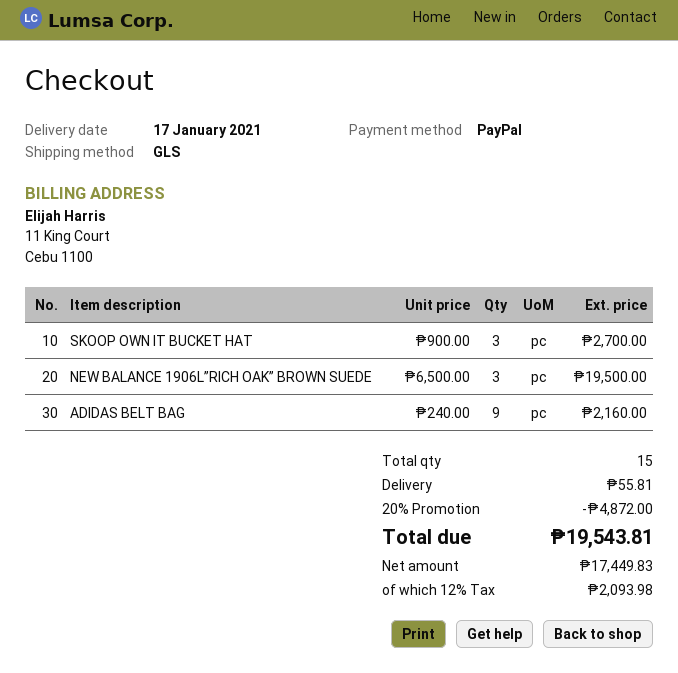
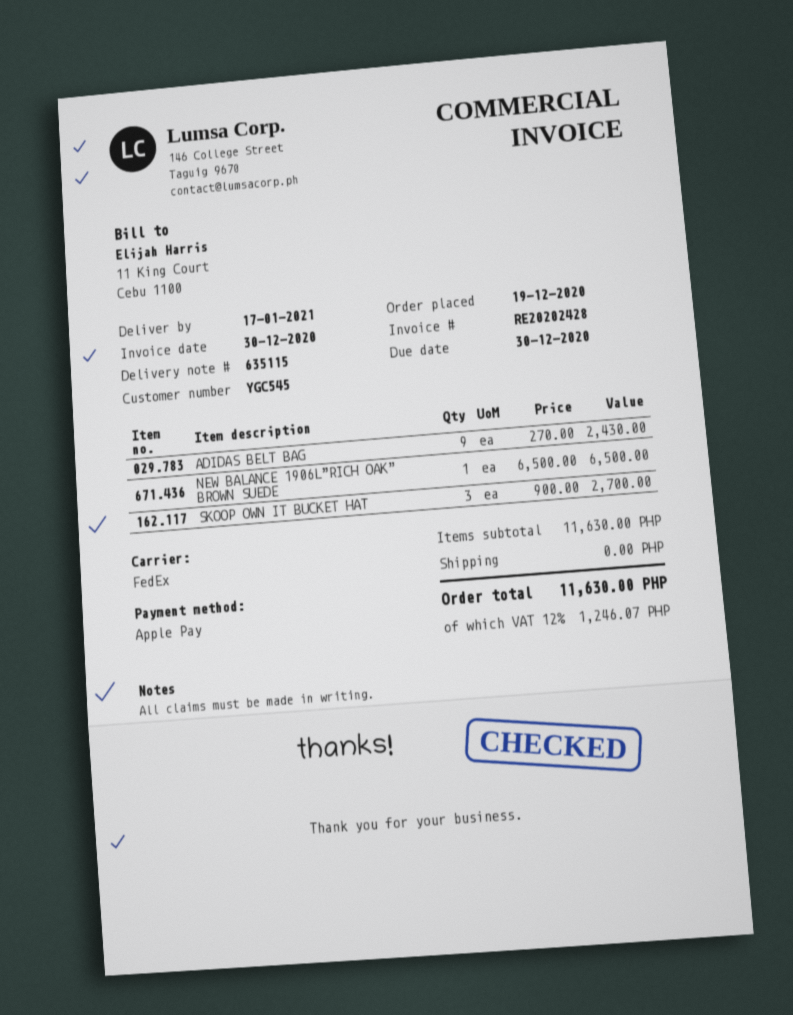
payment method: PayPal -> Apple Pay
shipping method: GLS -> FedEx
NEW BALANCE 1906L”RICH OAK” BROWN SUEDE: 3 x 6500.00 = 19500.00 -> 1 x 6500.00 = 6500.00
ADIDAS BELT BAG: 9 x 240.00 = 2160.00 -> 9 x 270.00 = 2430.00
discount: 20% = 4872.00 -> none
shipping: 55.81 -> 0.00
tax: 12% = 2093.98 -> 12% = 1246.07
total: 19543.81 -> 11630.00

